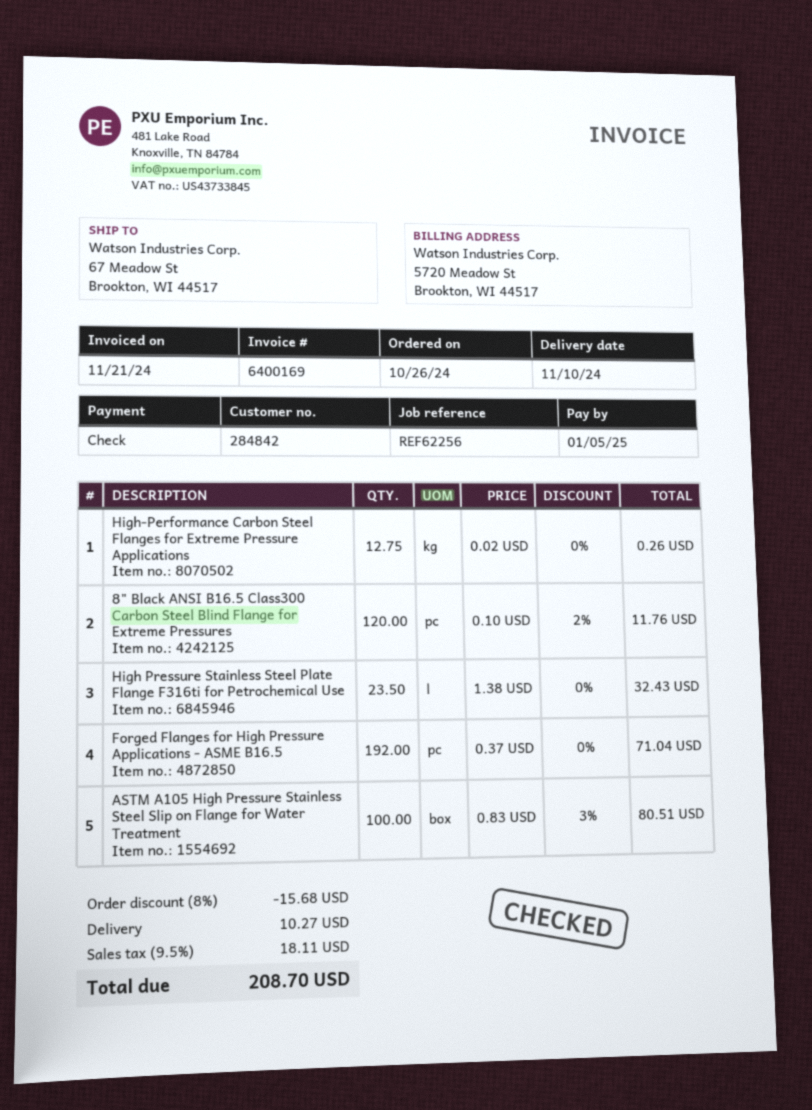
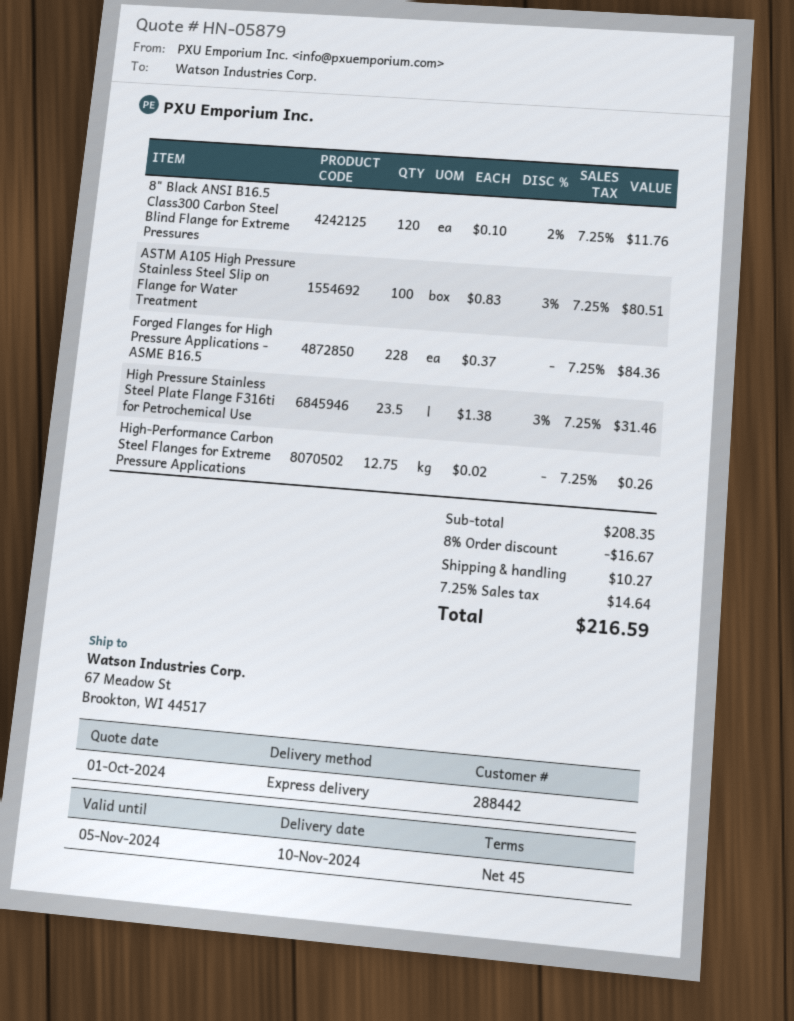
customer number: 284842 -> 288442
High Pressure Stainless Steel Plate Flange F316ti for Petrochemical Use: 23.5 x 1.38 = 32.43 -> 23.5 x 1.38 - 3% = 31.46
Forged Flanges for High Pressure Applications - ASME B16.5: 192 x 0.37 = 71.04 -> 228 x 0.37 = 84.36
discount: 8% = 15.68 -> 8% = 16.67
tax: 9.5% = 18.11 -> 7.25% = 14.64
total: 208.70 -> 216.59

